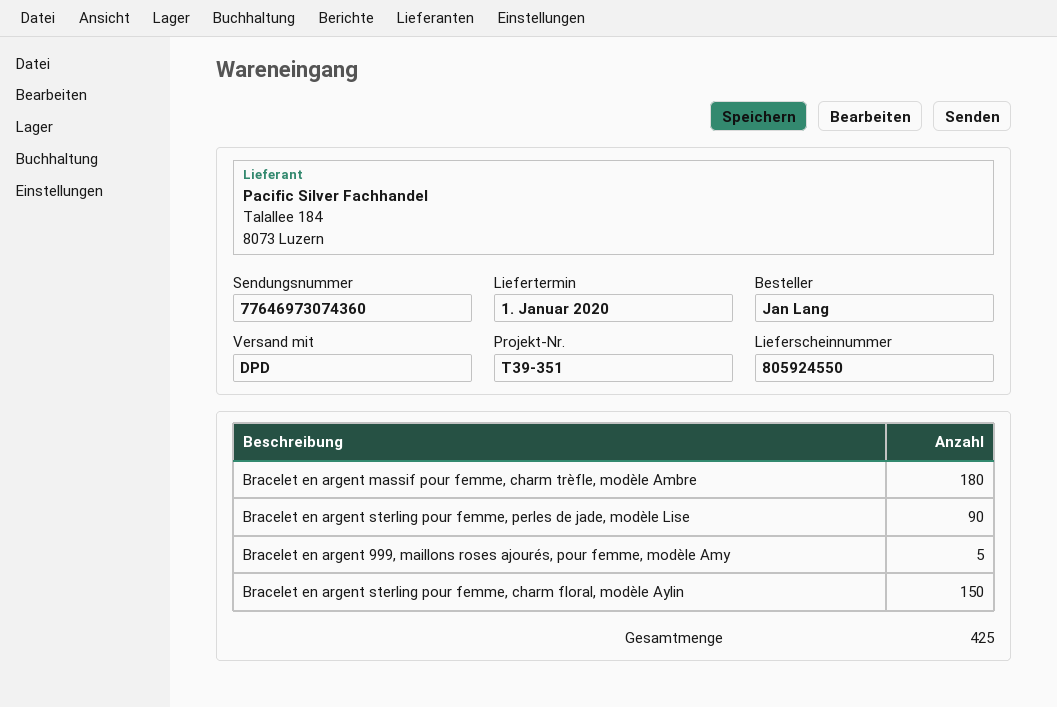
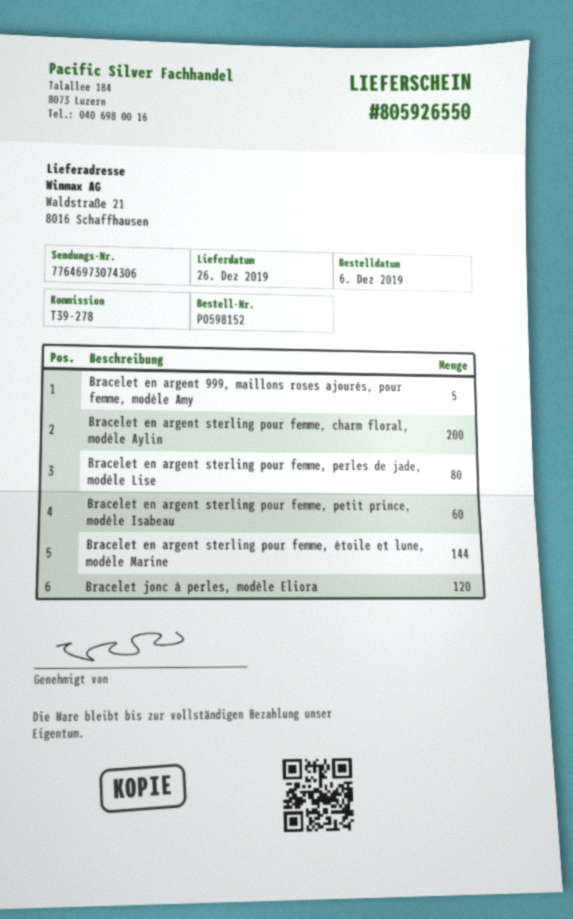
delivery note number: 805924550 -> 805926550
delivery date: 2020-01-01 -> 2019-12-26
reference: T39-351 -> T39-278
tracking number: 77646973074360 -> 77646973074306
Bracelet en argent massif pour femme, charm trèfle, modèle Ambre: 180 -> none
Bracelet en argent sterling pour femme, perles de jade, modèle Lise: 90 -> 80
Bracelet en argent sterling pour femme, charm floral, modèle Aylin: 150 -> 200
Bracelet en argent sterling pour femme, petit prince, modèle Isabeau: none -> 60
Bracelet en argent sterling pour femme, étoile et lune, modèle Marine: none -> 144
Bracelet jonc à perles, modèle Eliora: none -> 120

